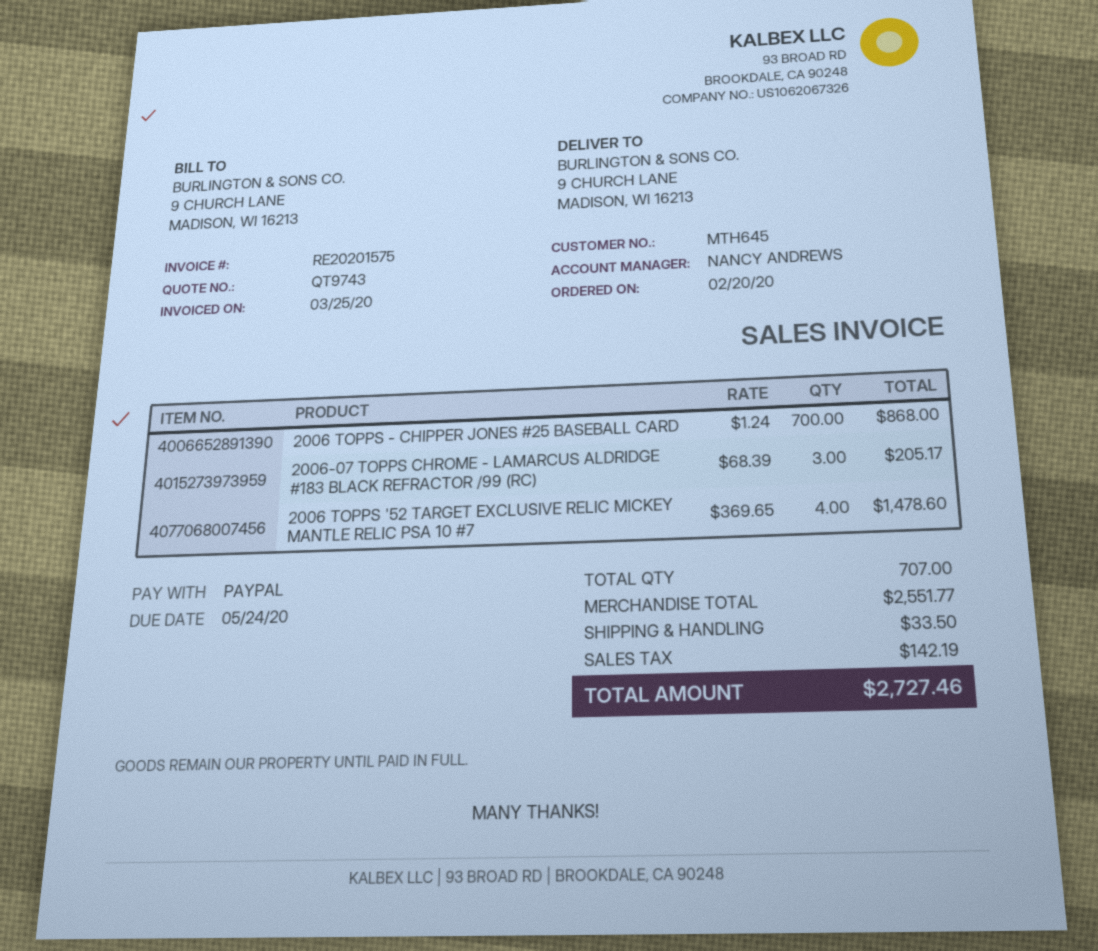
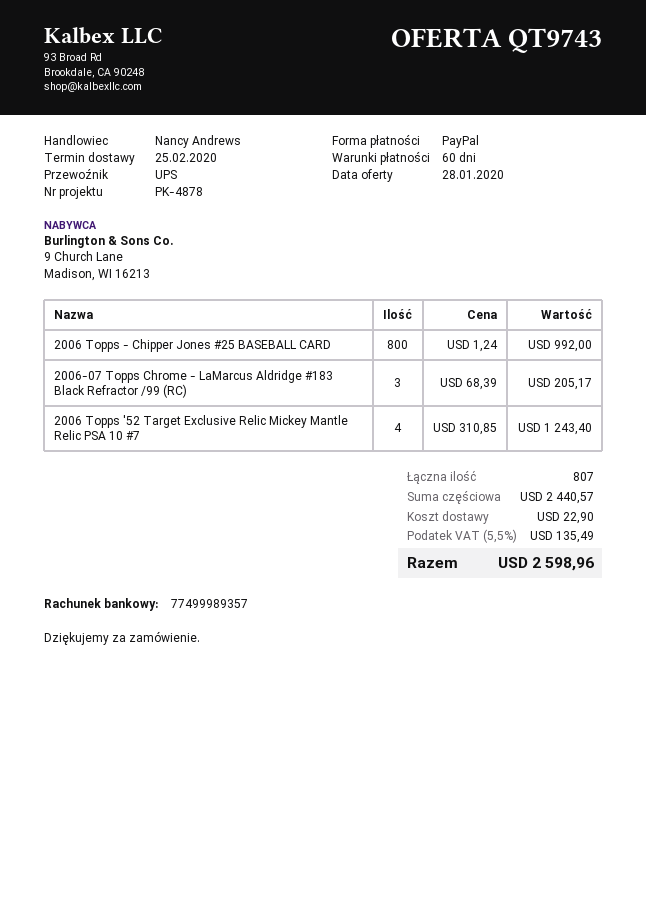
2006 TOPPS - CHIPPER JONES #25 BASEBALL CARD: 700 x 1.24 = 868.00 -> 800 x 1.24 = 992.00
2006 TOPPS '52 TARGET EXCLUSIVE RELIC MICKEY MANTLE RELIC PSA 10 #7: 4 x 369.65 = 1478.60 -> 4 x 310.85 = 1243.40
total quantity: 707 -> 807
subtotal: 2551.77 -> 2440.57
shipping: 33.50 -> 22.90
tax: 142.19 -> 135.49
total: 2727.46 -> 2598.96

